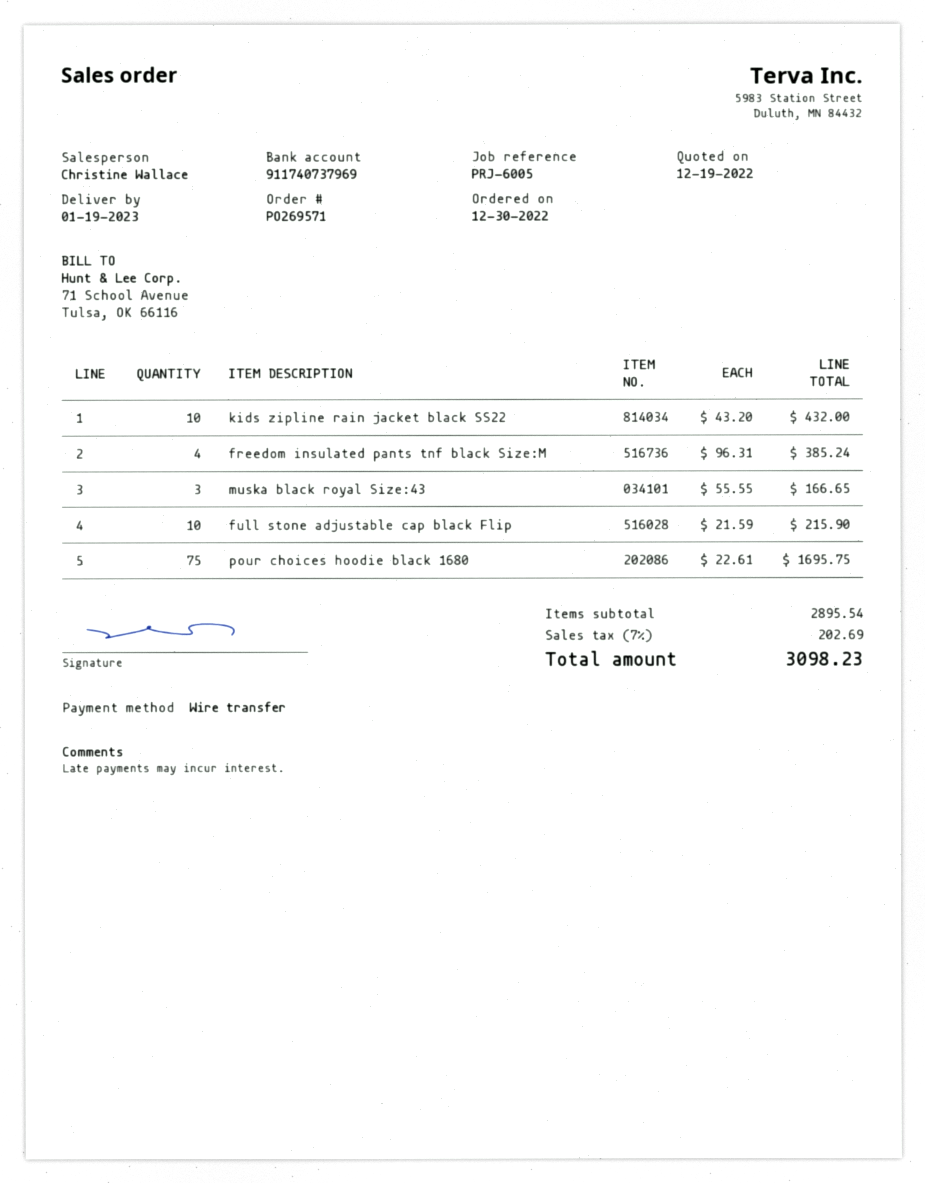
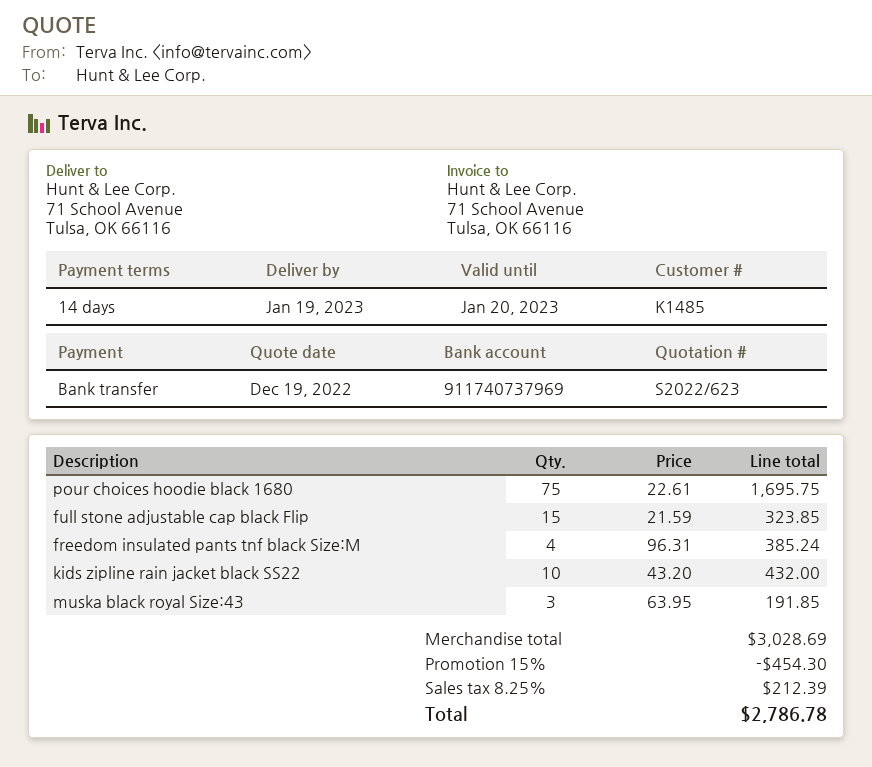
muska black royal Size:43: 3 x 55.55 = 166.65 -> 3 x 63.95 = 191.85
full stone adjustable cap black Flip: 10 x 21.59 = 215.90 -> 15 x 21.59 = 323.85
subtotal: 2895.54 -> 3028.69
discount: none -> 15% = 454.30
tax: 7% = 202.69 -> 8.25% = 212.39
total: 3098.23 -> 2786.78

